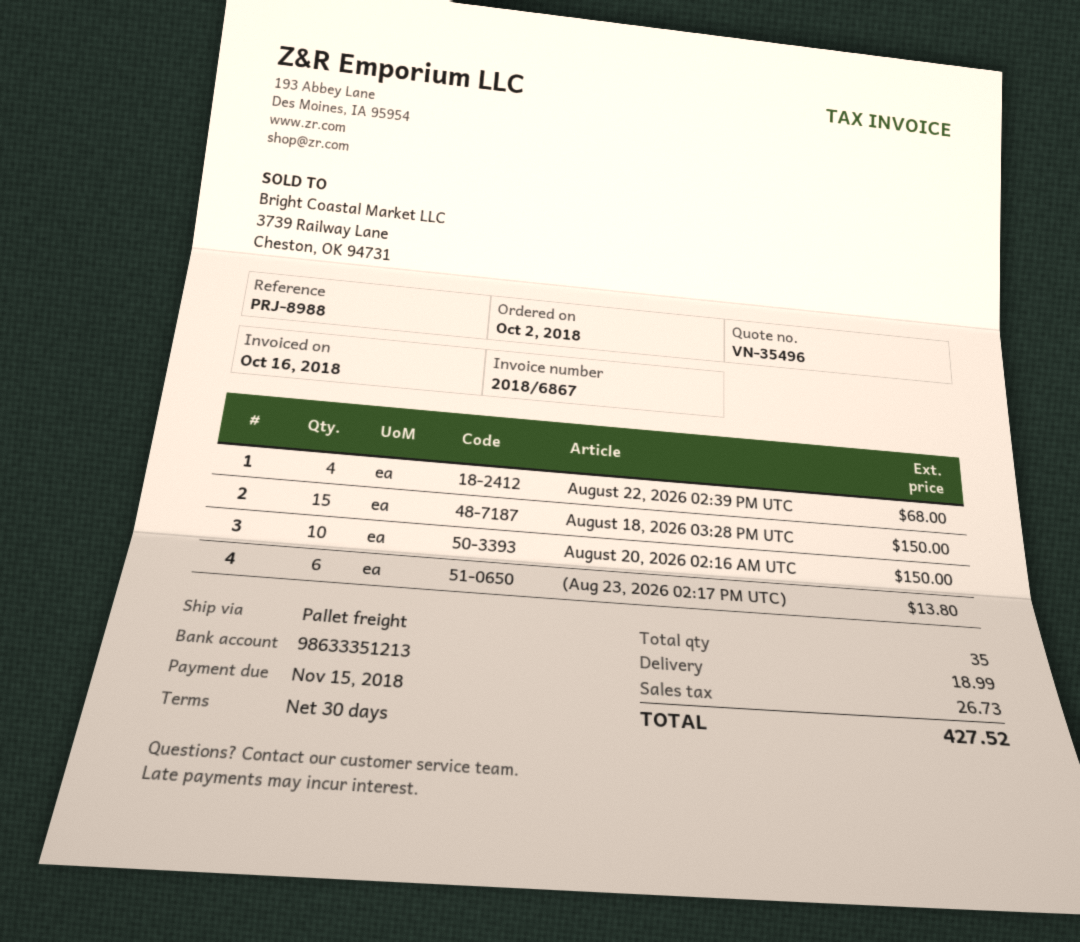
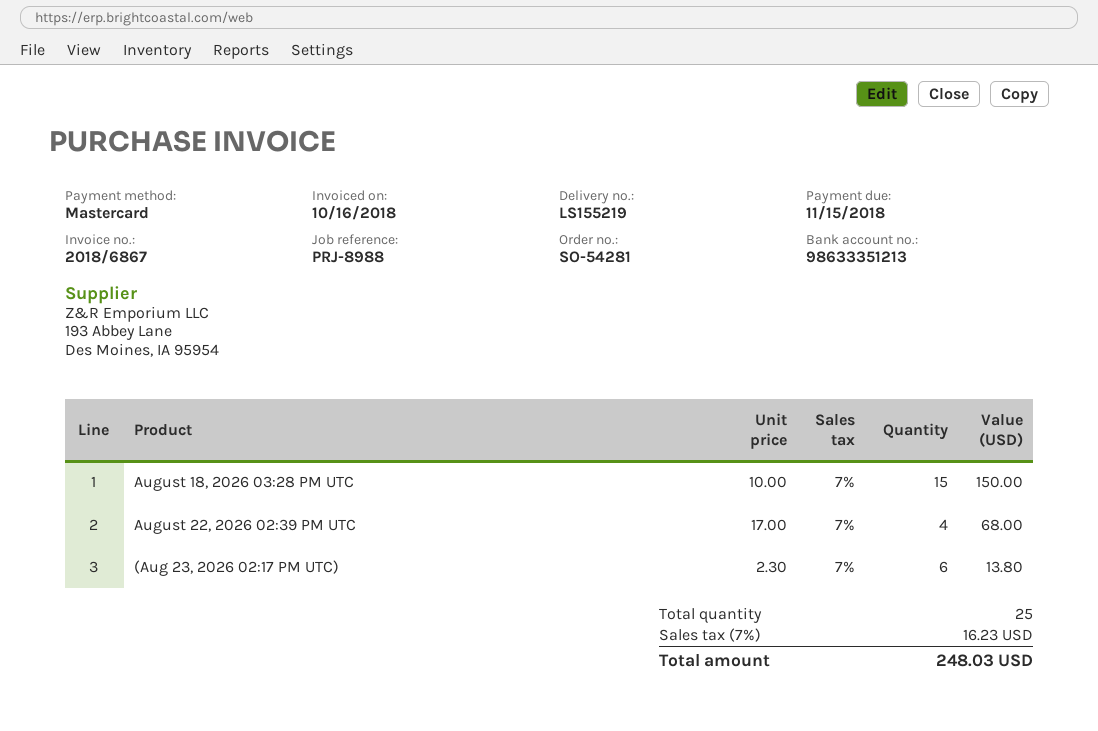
August 20, 2026 02:16 AM UTC: 10 for 150.00 -> none
total quantity: 35 -> 25
shipping: 18.99 -> none
tax: 26.73 -> 16.23
total: 427.52 -> 248.03

